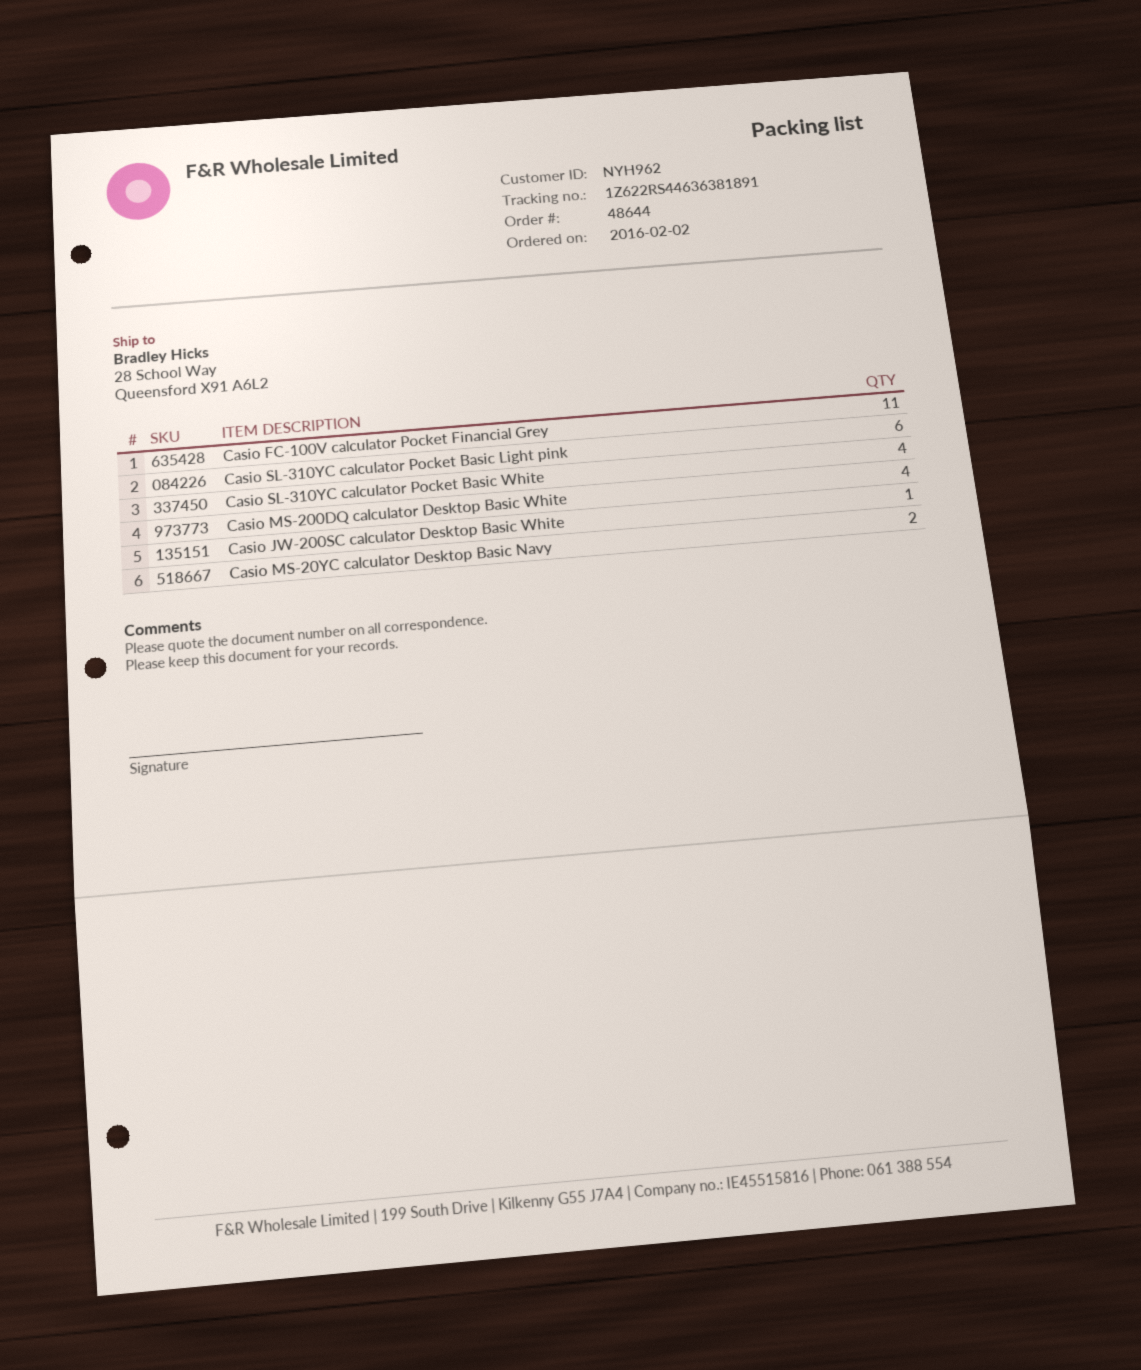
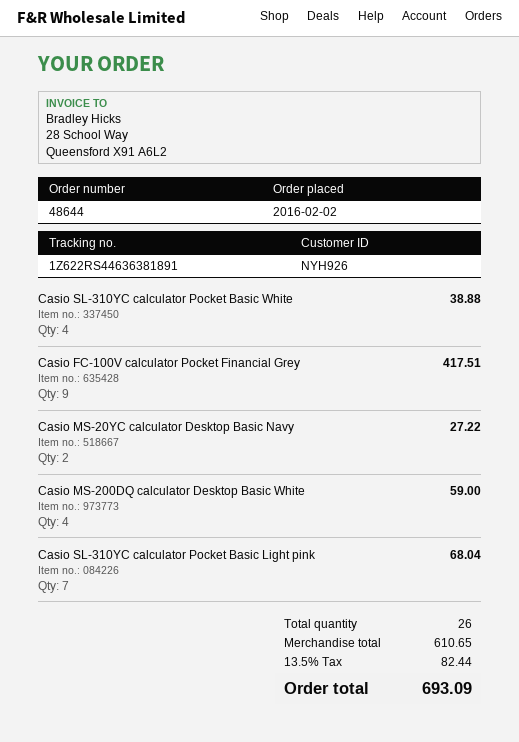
customer number: NYH962 -> NYH926
Casio FC-100V calculator Pocket Financial Grey: 11 -> 9
Casio SL-310YC calculator Pocket Basic Light pink: 6 -> 7
Casio JW-200SC calculator Desktop Basic White: 1 -> none

